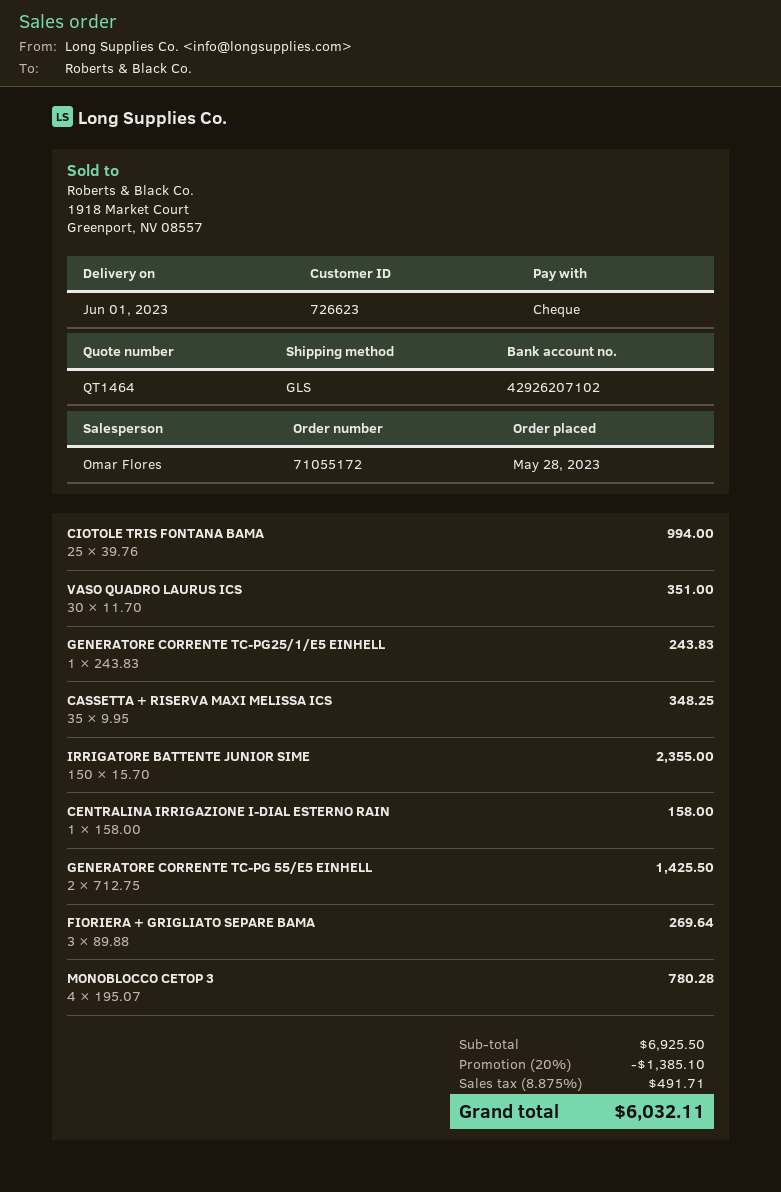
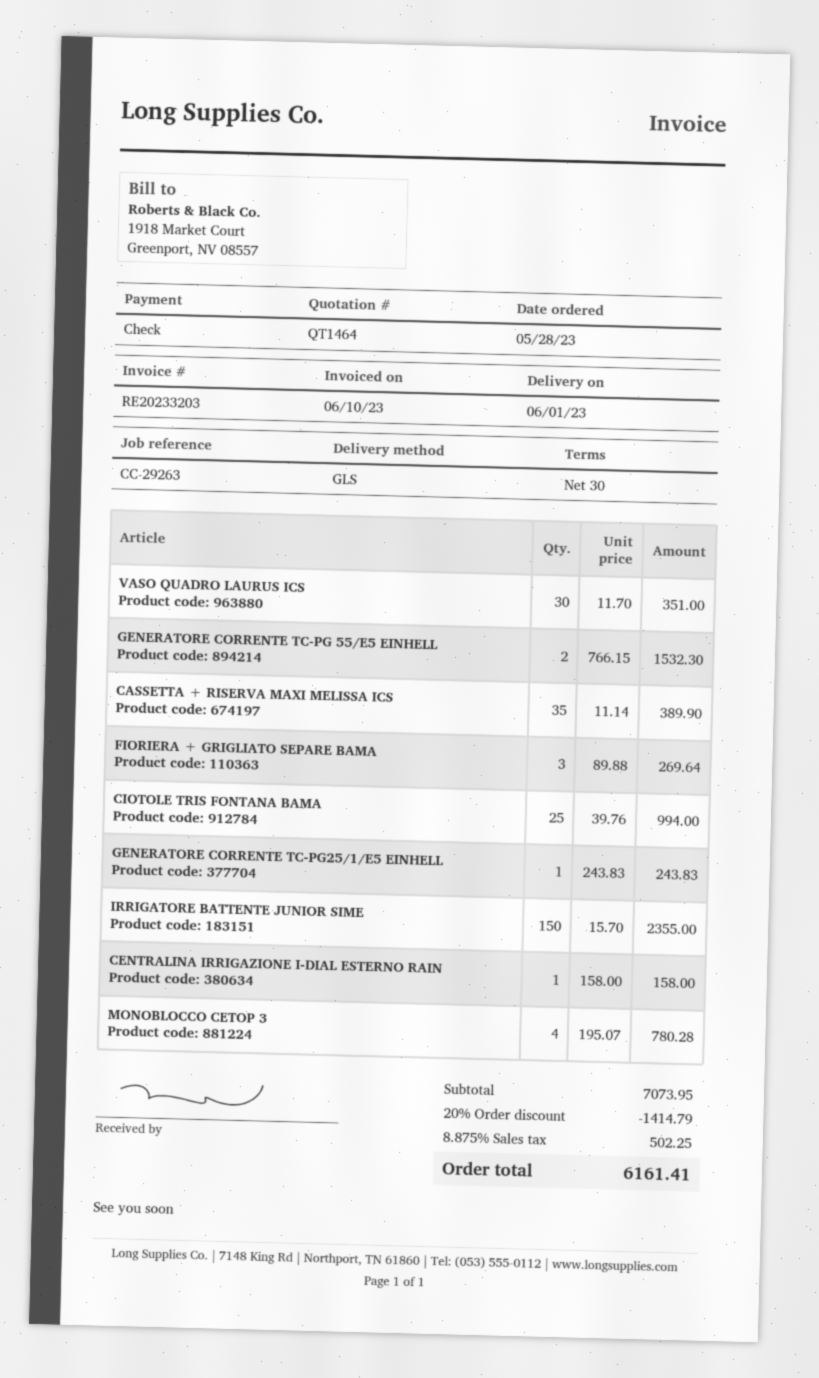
CASSETTA + RISERVA MAXI MELISSA ICS: 35 x 9.95 = 348.25 -> 35 x 11.14 = 389.90
GENERATORE CORRENTE TC-PG 55/E5 EINHELL: 2 x 712.75 = 1425.50 -> 2 x 766.15 = 1532.30
subtotal: 6925.50 -> 7073.95
discount: 20% = 1385.10 -> 20% = 1414.79
tax: 8.875% = 491.71 -> 8.875% = 502.25
total: 6032.11 -> 6161.41

